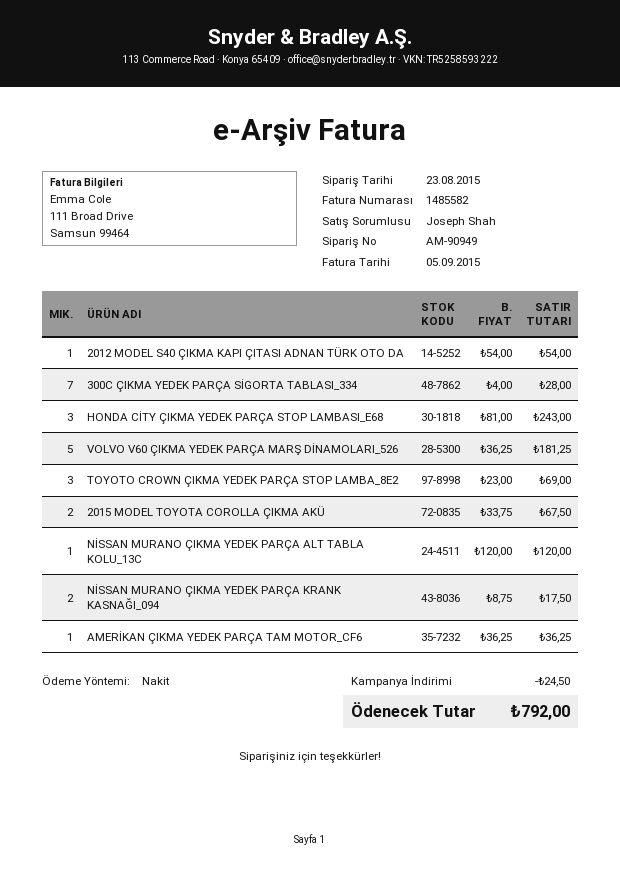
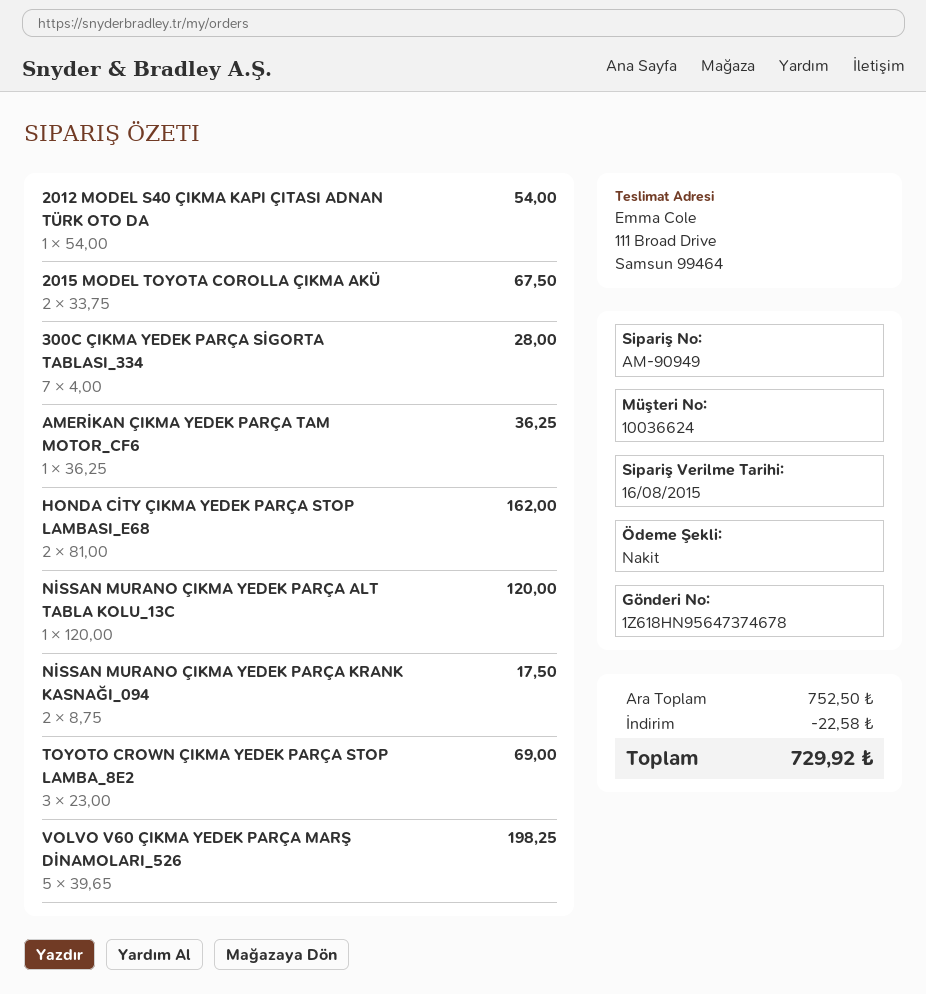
order date: 2015-08-23 -> 2015-08-16
HONDA CİTY ÇIKMA YEDEK PARÇA STOP LAMBASI_E68: 3 x 81.00 = 243.00 -> 2 x 81.00 = 162.00
VOLVO V60 ÇIKMA YEDEK PARÇA MARŞ DİNAMOLARI_526: 5 x 36.25 = 181.25 -> 5 x 39.65 = 198.25
discount: 24.50 -> 22.58
total: 792.00 -> 729.92

